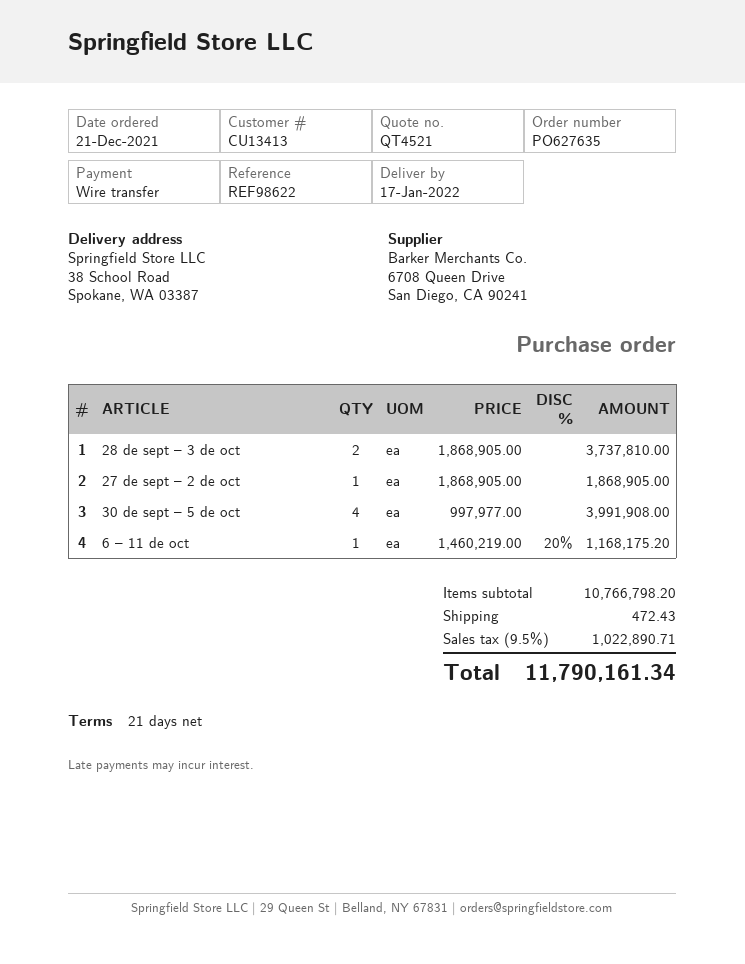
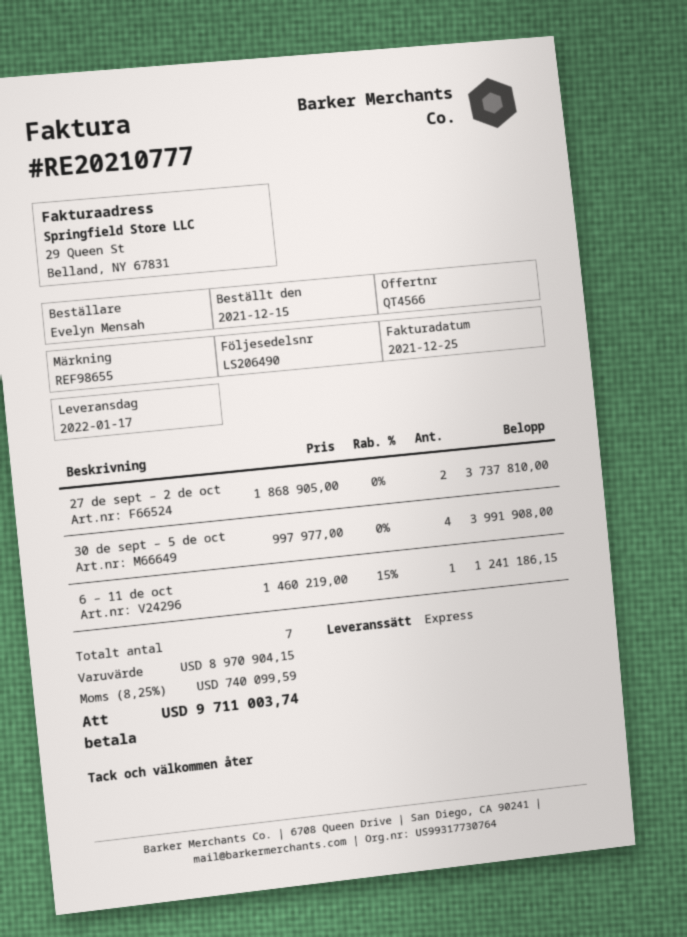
quote number: QT4521 -> QT4566
order date: 2021-12-21 -> 2021-12-15
reference: REF98622 -> REF98655
28 de sept – 3 de oct: 2 x 1868905.00 = 3737810.00 -> none
27 de sept – 2 de oct: 1 x 1868905.00 = 1868905.00 -> 2 x 1868905.00 = 3737810.00
6 – 11 de oct: 1 x 1460219.00 - 20% = 1168175.20 -> 1 x 1460219.00 - 15% = 1241186.15
subtotal: 10766798.20 -> 8970904.15
shipping: 472.43 -> none
tax: 9.5% = 1022890.71 -> 8.25% = 740099.59
total: 11790161.34 -> 9711003.74

